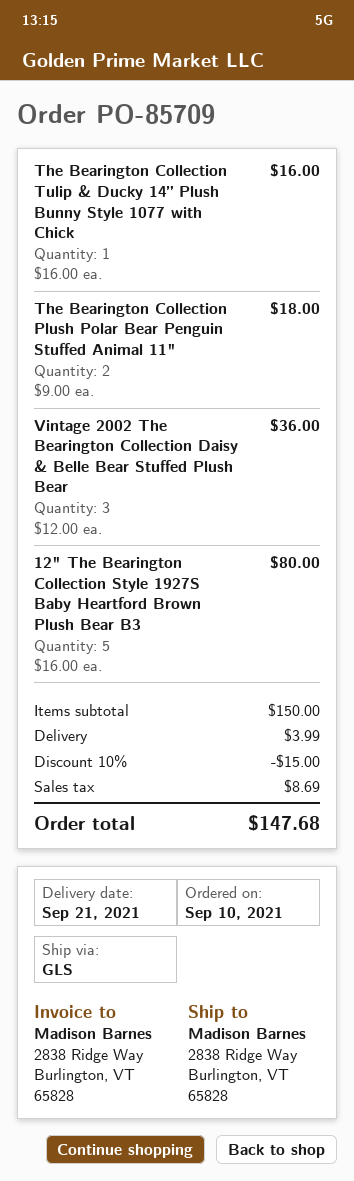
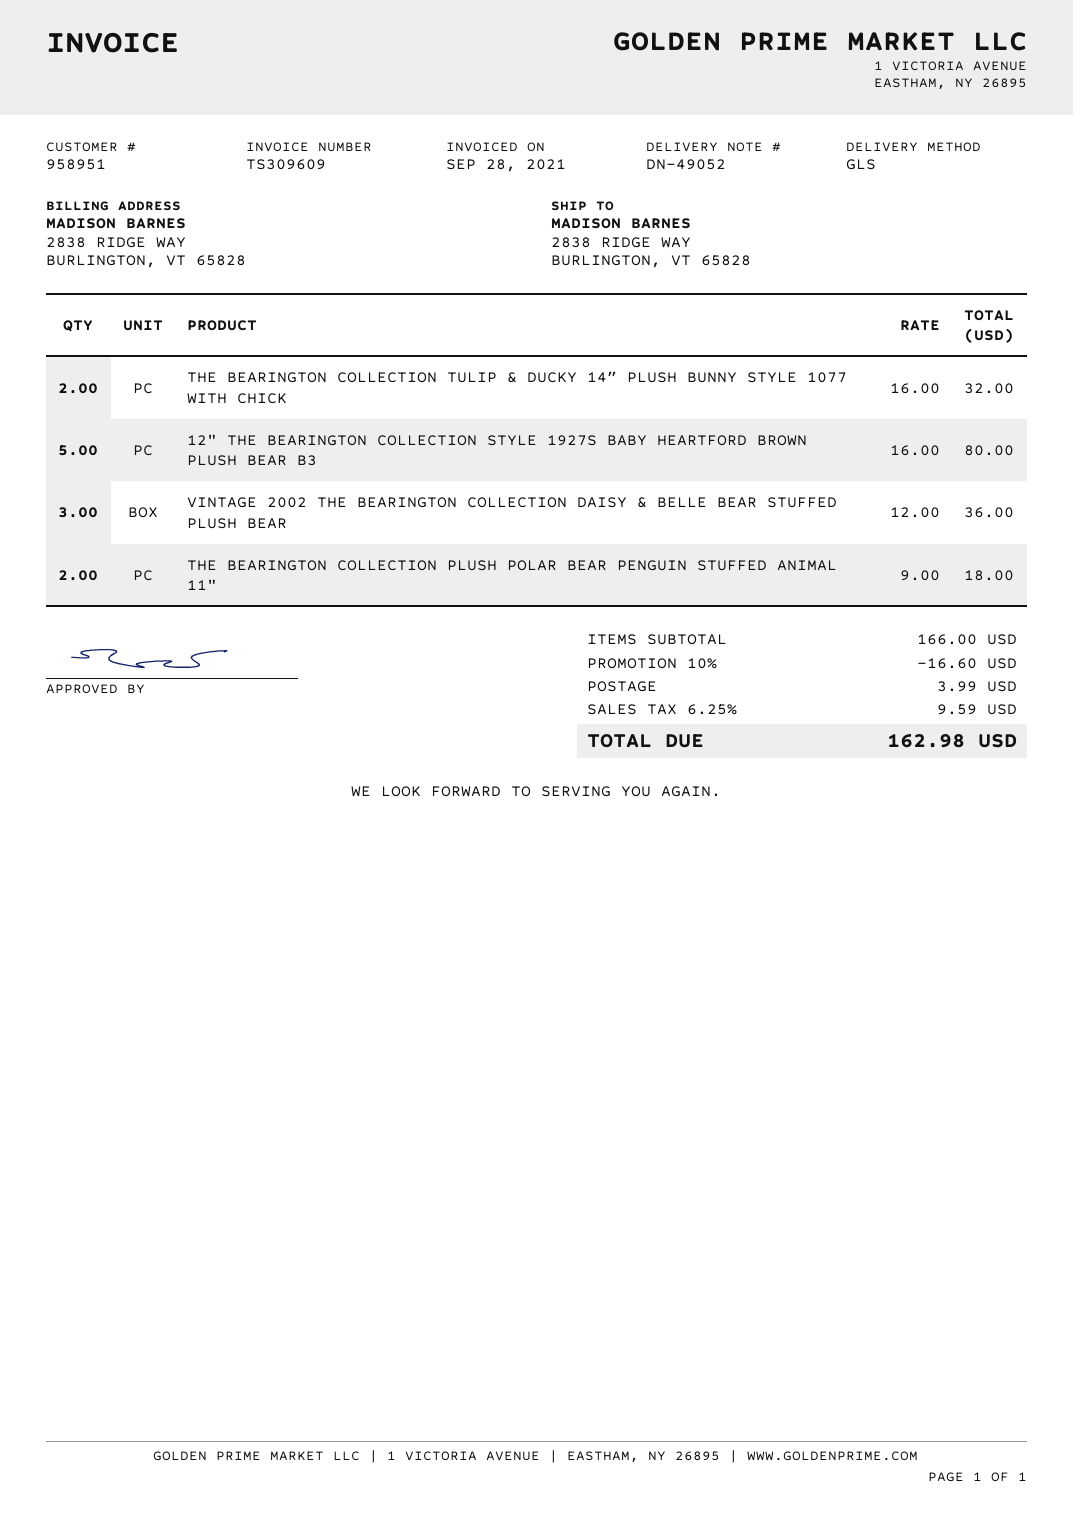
The Bearington Collection Tulip & Ducky 14” Plush Bunny Style 1077 with Chick: 1 x 16.00 = 16.00 -> 2 x 16.00 = 32.00
subtotal: 150.00 -> 166.00
discount: 10% = 15.00 -> 10% = 16.60
tax: 8.69 -> 9.59
total: 147.68 -> 162.98

